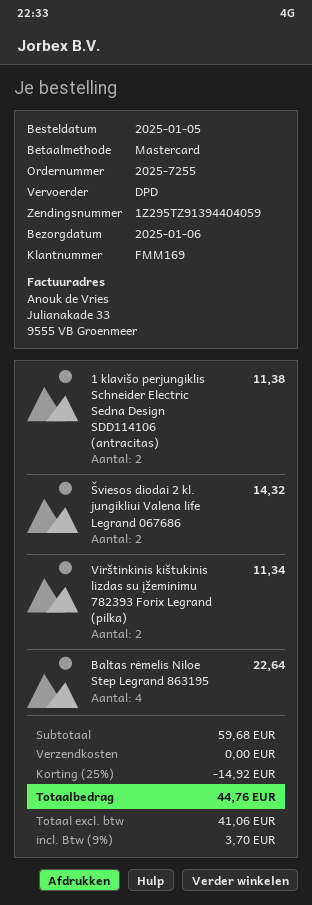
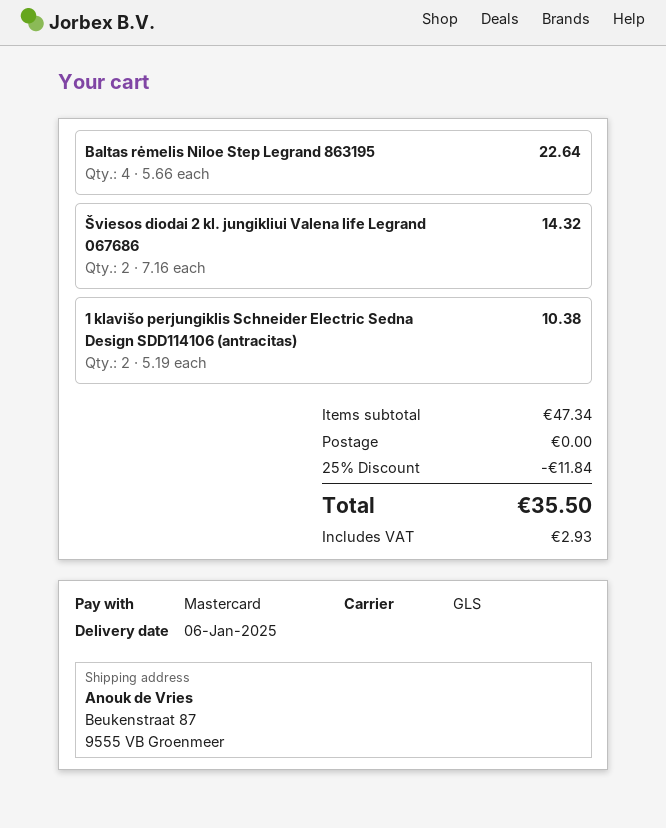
shipping method: DPD -> GLS
1 klavišo perjungiklis Schneider Electric Sedna Design SDD114106 (antracitas): 2 for 11.38 -> 2 for 10.38
Virštinkinis kištukinis lizdas su įžeminimu 782393 Forix Legrand (pilka): 2 for 11.34 -> none
subtotal: 59.68 -> 47.34
discount: 25% = 14.92 -> 25% = 11.84
tax: 3.70 -> 2.93
total: 44.76 -> 35.50

